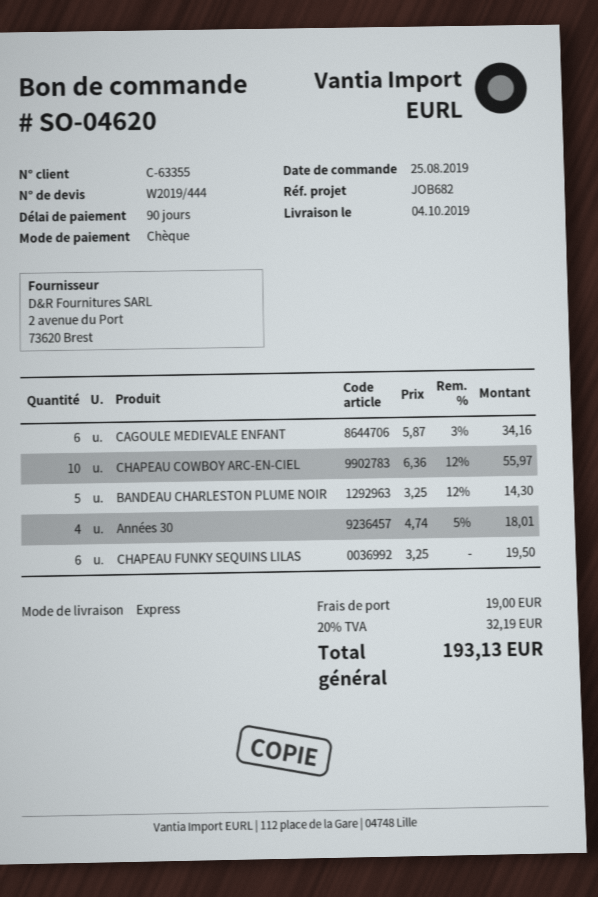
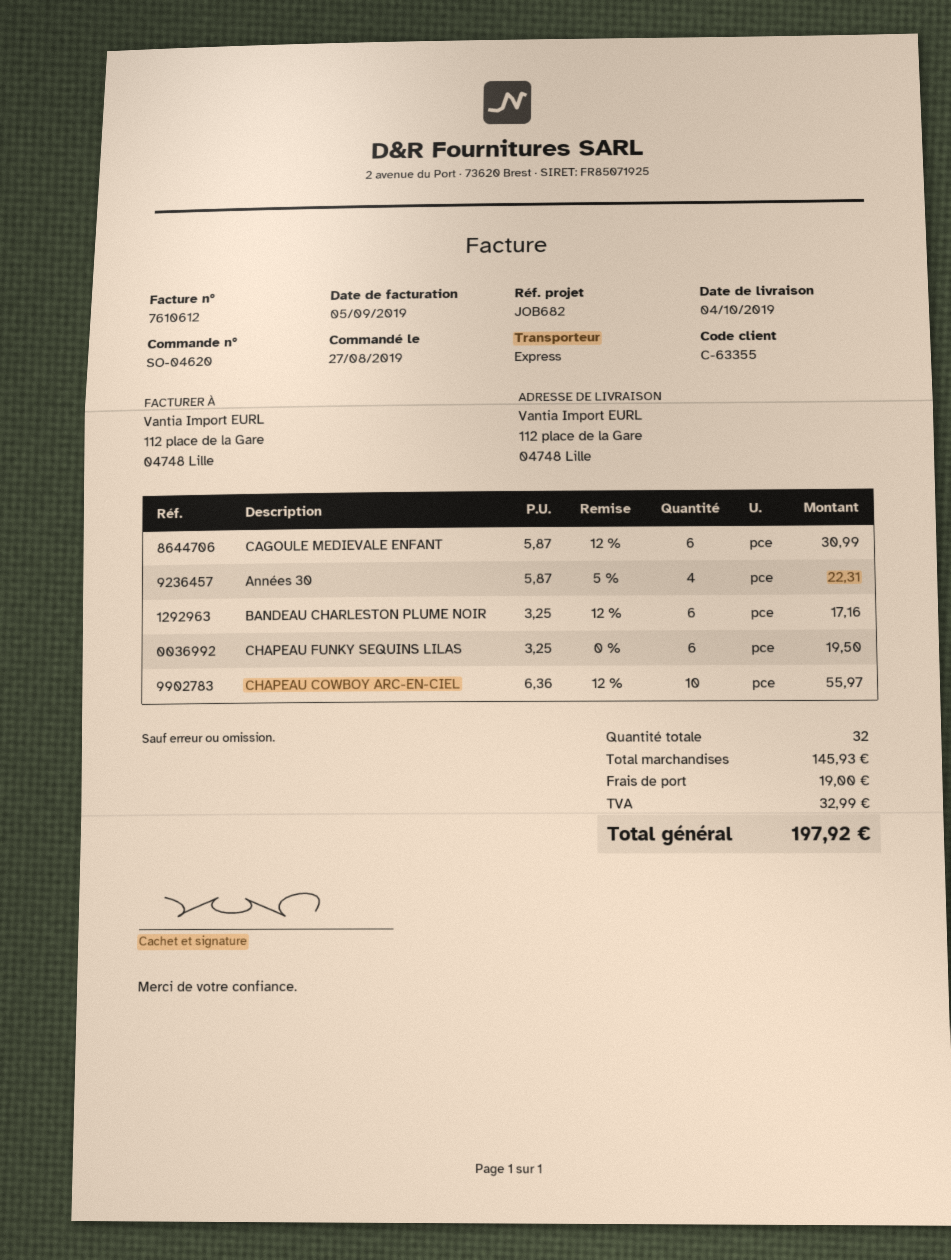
order date: 2019-08-25 -> 2019-08-27
CAGOULE MEDIEVALE ENFANT: 6 x 5.87 - 3% = 34.16 -> 6 x 5.87 - 12% = 30.99
BANDEAU CHARLESTON PLUME NOIR: 5 x 3.25 - 12% = 14.30 -> 6 x 3.25 - 12% = 17.16
Années 30: 4 x 4.74 - 5% = 18.01 -> 4 x 5.87 - 5% = 22.31
tax: 32.19 -> 32.99
total: 193.13 -> 197.92

